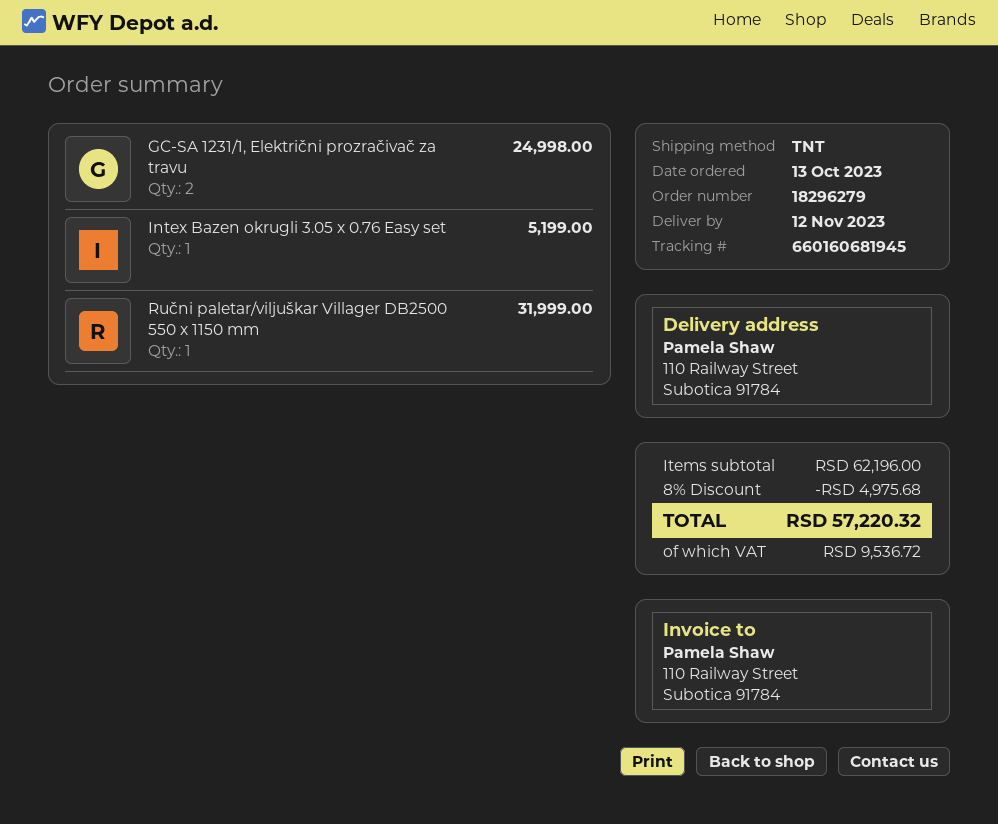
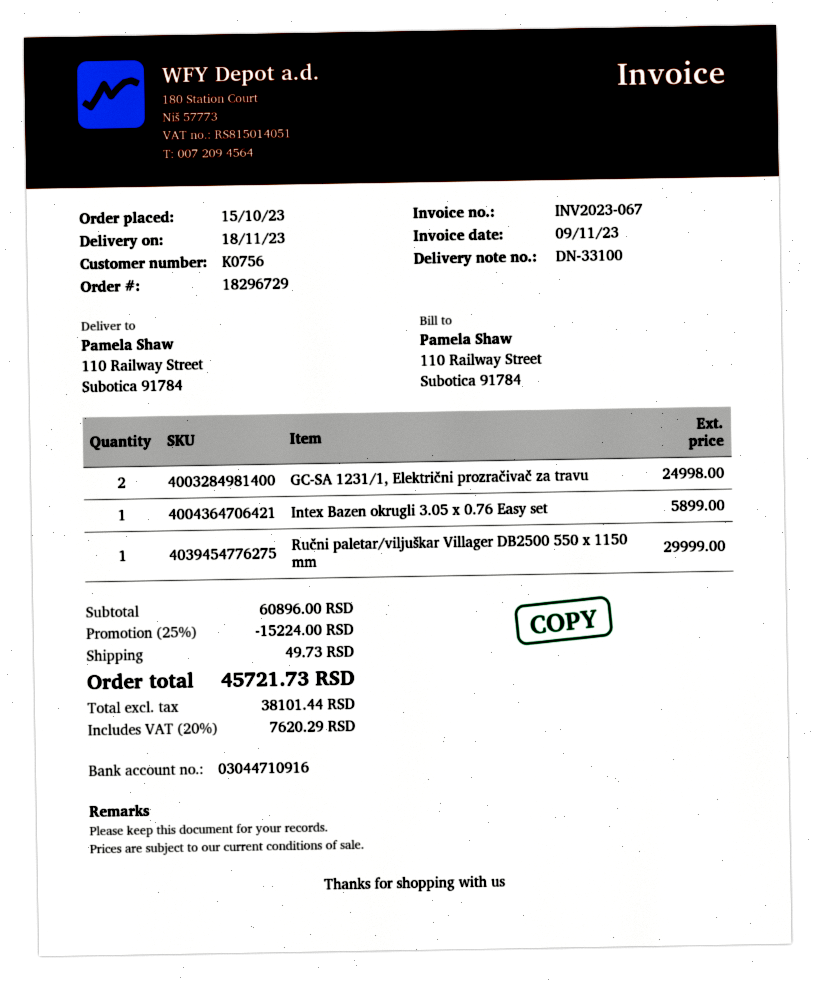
order number: 18296279 -> 18296729
order date: 2023-10-13 -> 2023-10-15
delivery date: 2023-11-12 -> 2023-11-18
Intex Bazen okrugli 3.05 x 0.76 Easy set: 1 for 5199.00 -> 1 for 5899.00
Ručni paletar/viljuškar Villager DB2500 550 x 1150 mm: 1 for 31999.00 -> 1 for 29999.00
subtotal: 62196.00 -> 60896.00
discount: 8% = 4975.68 -> 25% = 15224.00
shipping: none -> 49.73
tax: 9536.72 -> 7620.29
total: 57220.32 -> 45721.73

